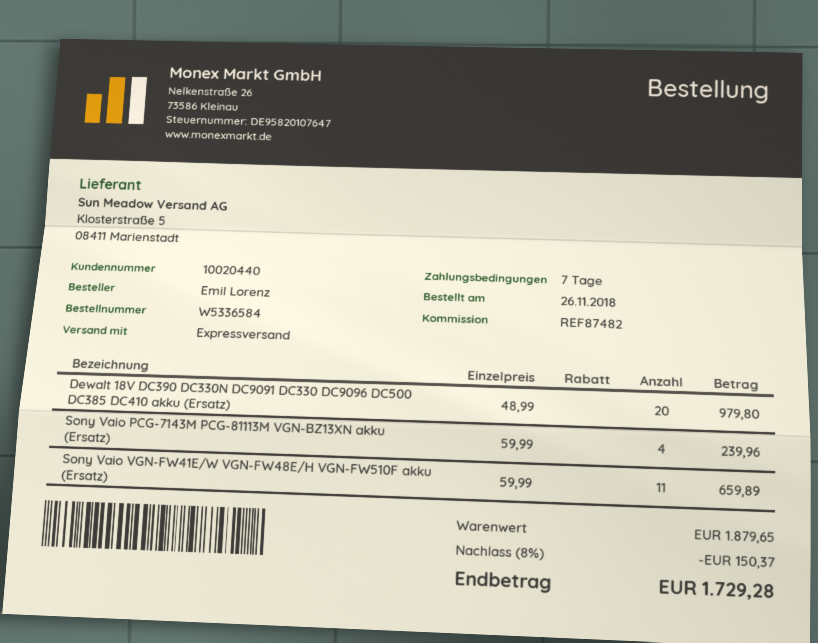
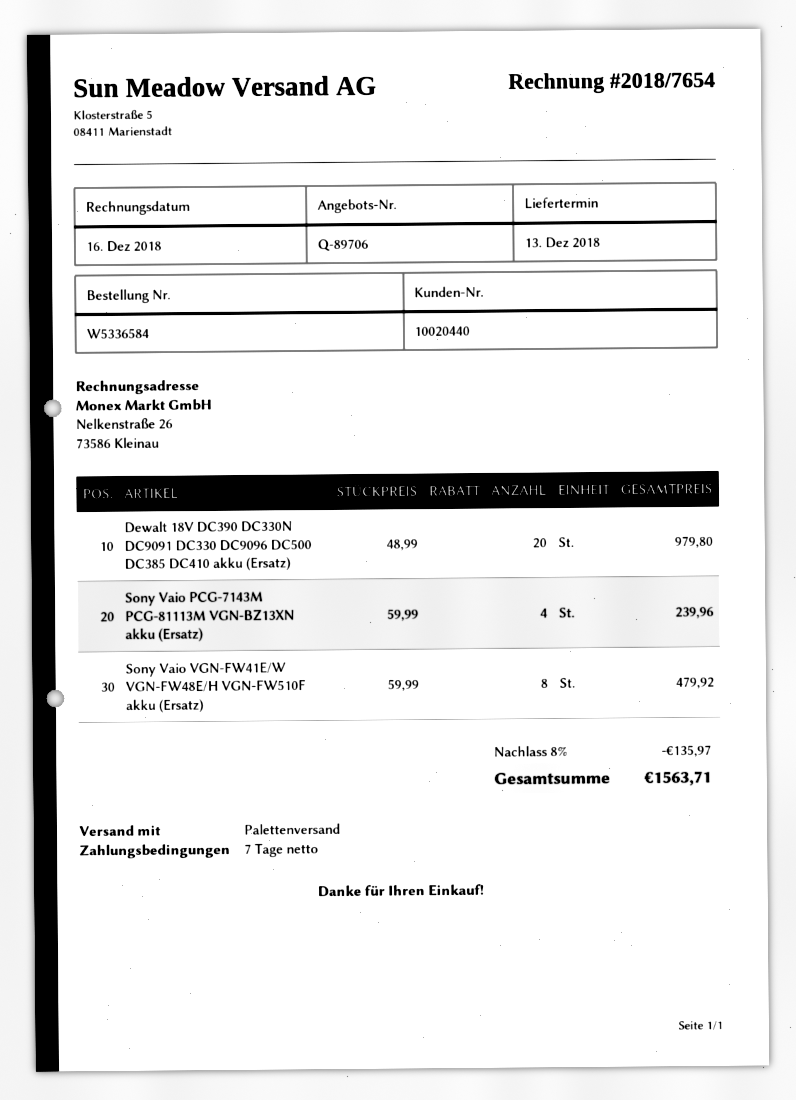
shipping method: express -> pallet freight
Sony Vaio VGN-FW41E/W VGN-FW48E/H VGN-FW510F akku (Ersatz): 11 x 59.99 = 659.89 -> 8 x 59.99 = 479.92
discount: 8% = 150.37 -> 8% = 135.97
total: 1729.28 -> 1563.71

